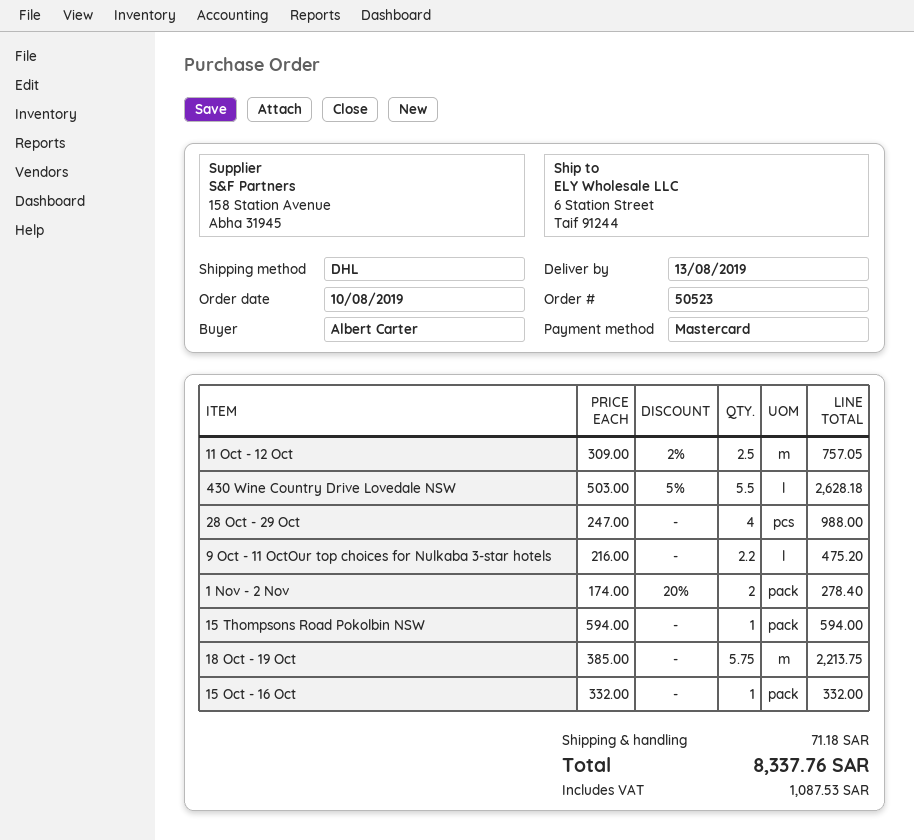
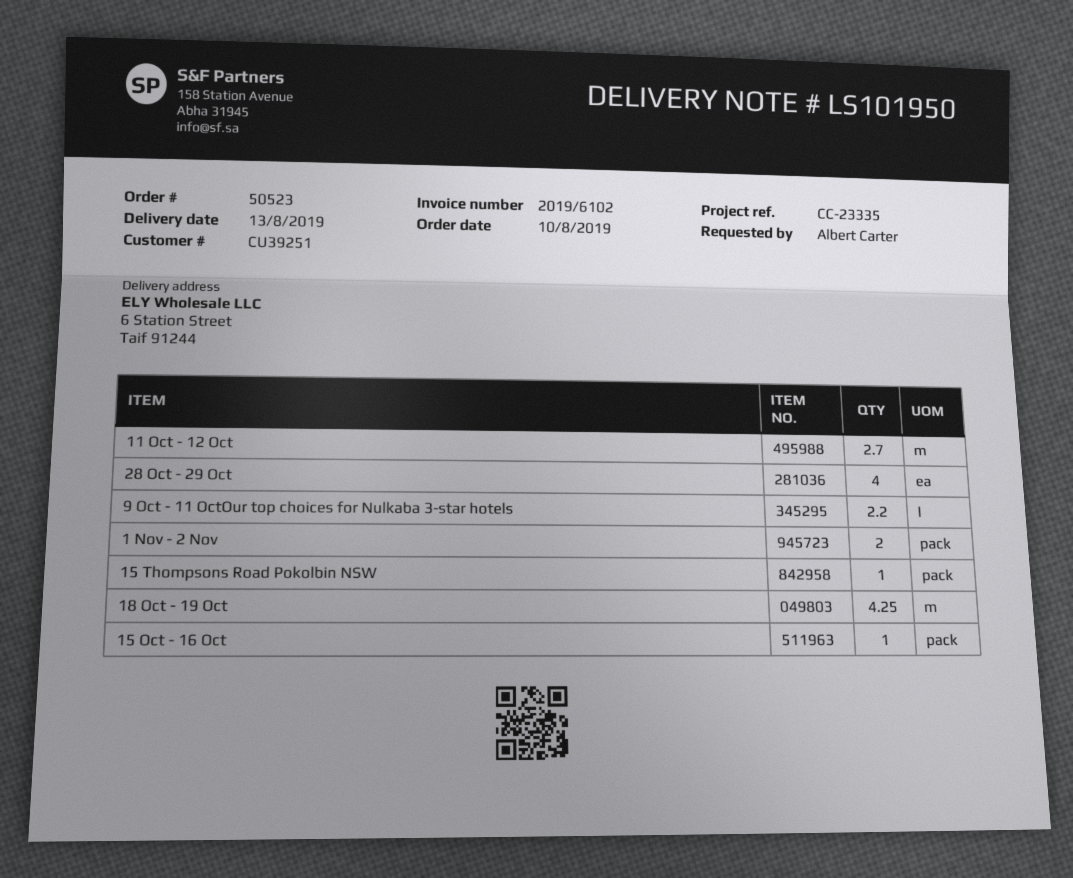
11 Oct - 12 Oct: 2.5 -> 2.7
430 Wine Country Drive Lovedale NSW: 5.5 -> none
18 Oct - 19 Oct: 5.75 -> 4.25

